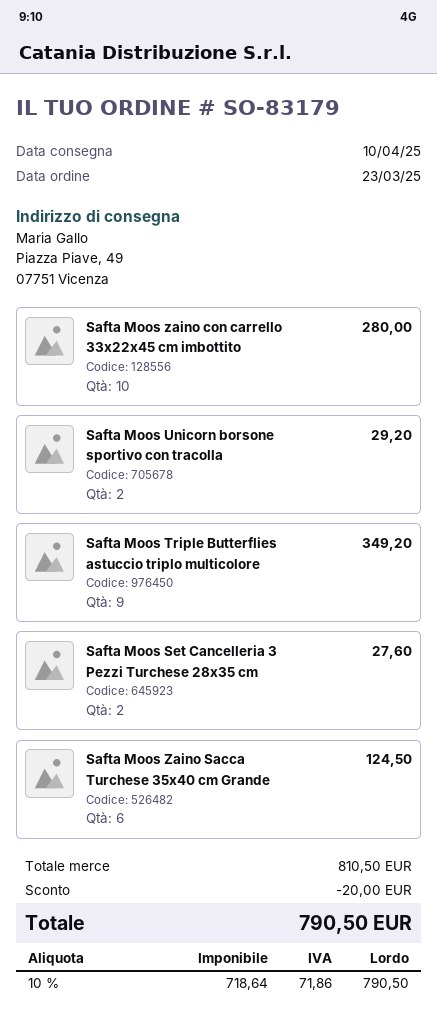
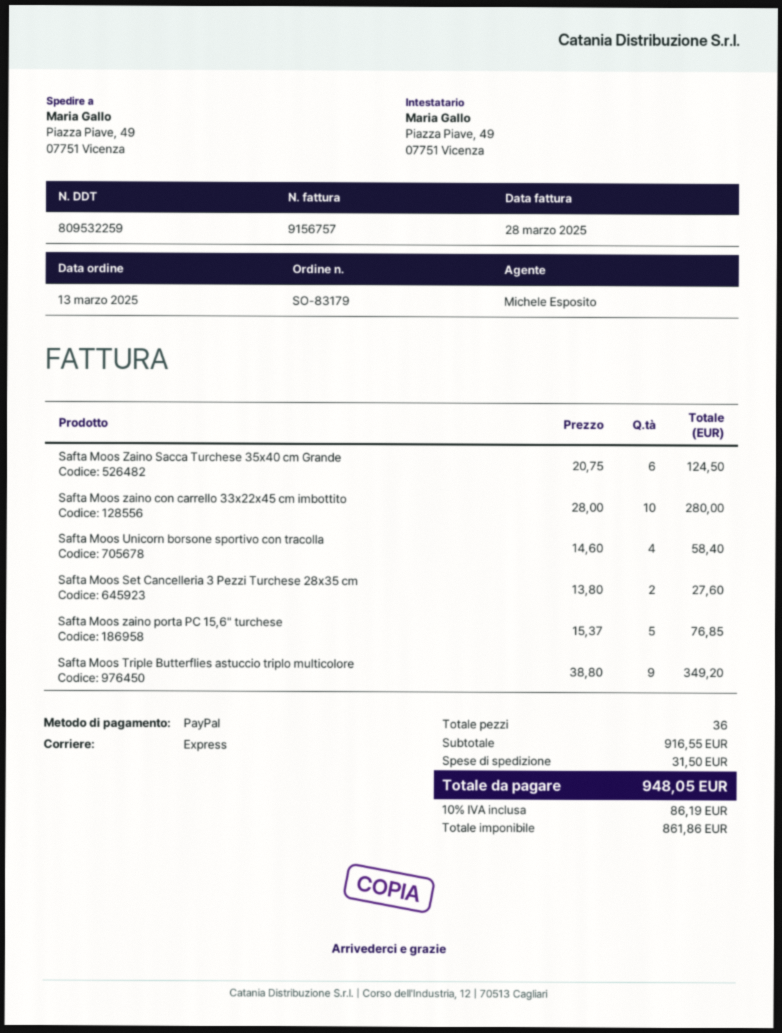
order date: 2025-03-23 -> 2025-03-13
Safta Moos Unicorn borsone sportivo con tracolla: 2 for 29.20 -> 4 for 58.40
Safta Moos zaino porta PC 15,6" turchese: none -> 5 for 76.85
subtotal: 810.50 -> 916.55
discount: 20.00 -> none
shipping: none -> 31.50
net: 718.64 -> 861.86
tax: 10% = 71.86 -> 10% = 86.19
total: 790.50 -> 948.05

